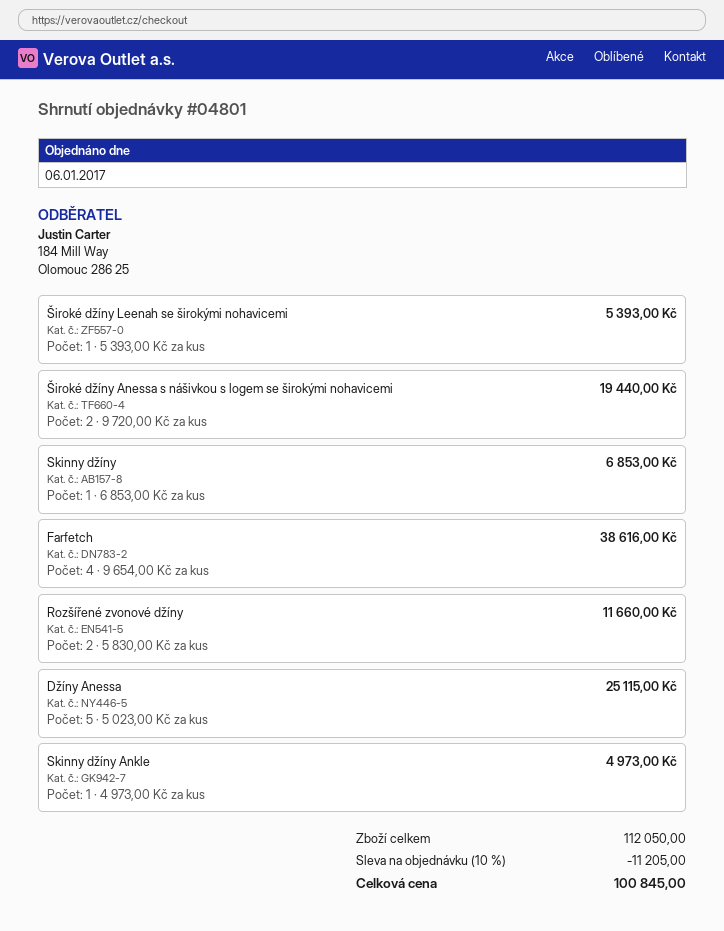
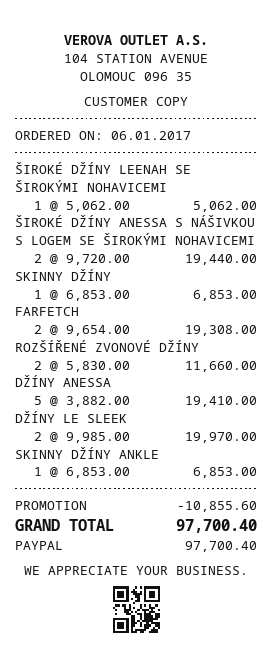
Široké džíny Leenah se širokými nohavicemi: 1 x 5393.00 = 5393.00 -> 1 x 5062.00 = 5062.00
Farfetch: 4 x 9654.00 = 38616.00 -> 2 x 9654.00 = 19308.00
Džíny Anessa: 5 x 5023.00 = 25115.00 -> 5 x 3882.00 = 19410.00
Skinny džíny Ankle: 1 x 4973.00 = 4973.00 -> 1 x 6853.00 = 6853.00
DŽÍNY LE SLEEK: none -> 2 x 9985.00 = 19970.00
discount: 11205.00 -> 10855.60
total: 100845.00 -> 97700.40

